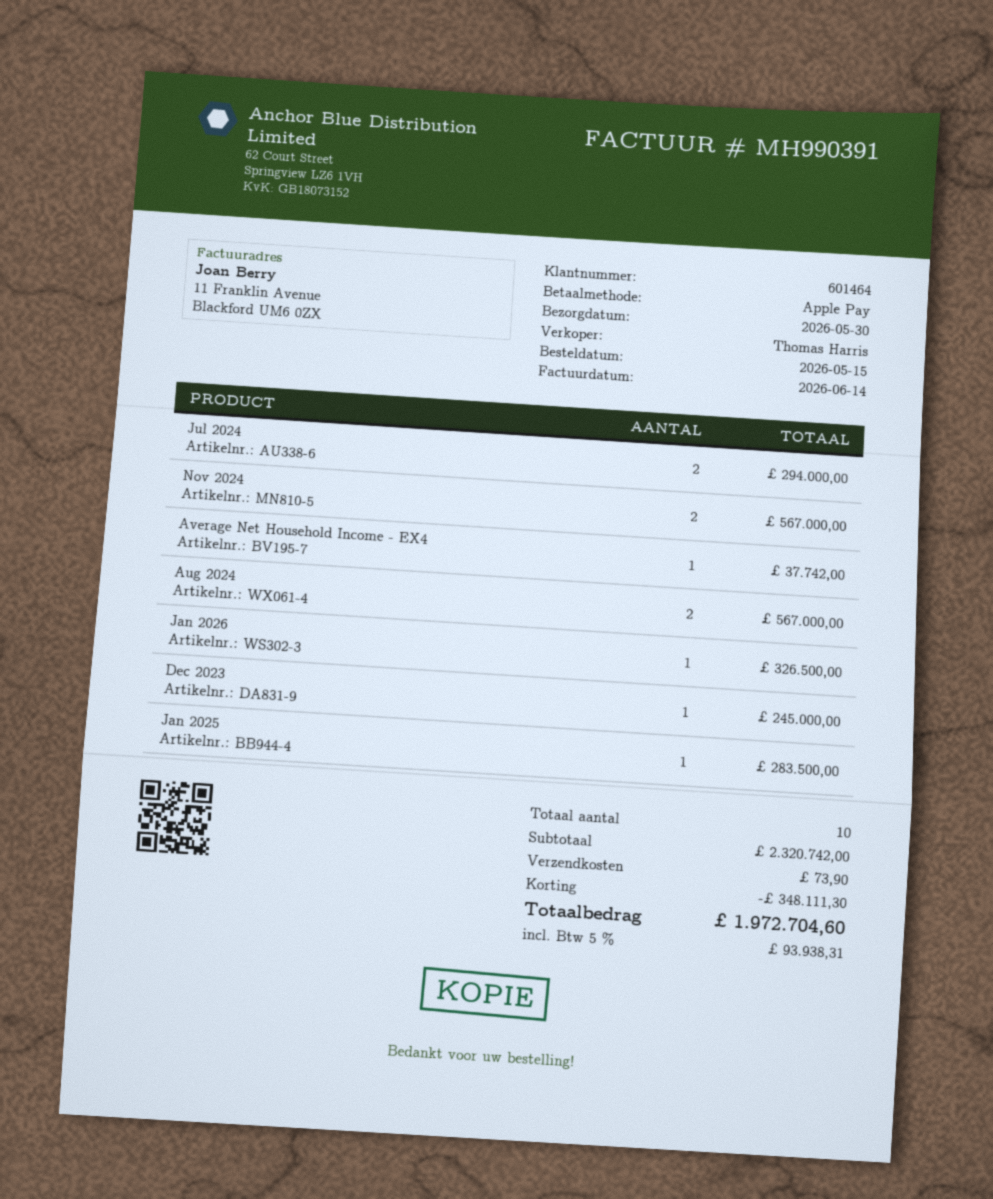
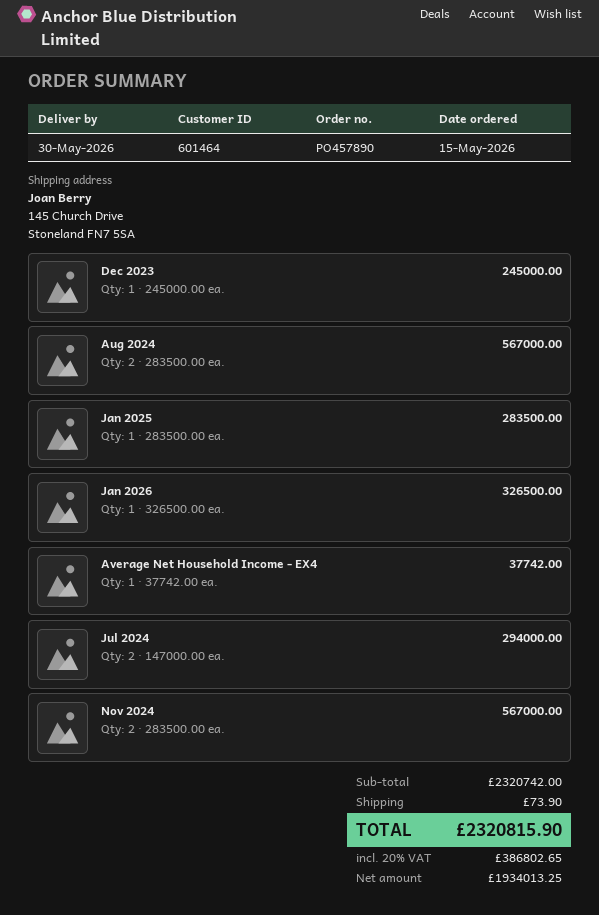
discount: 348111.30 -> none
tax: 5% = 93938.31 -> 20% = 386802.65
total: 1972704.60 -> 2320815.90

